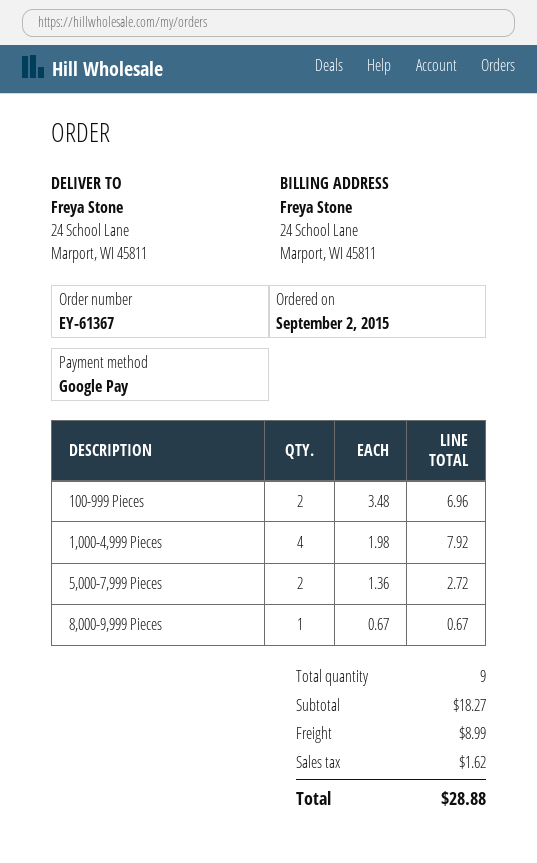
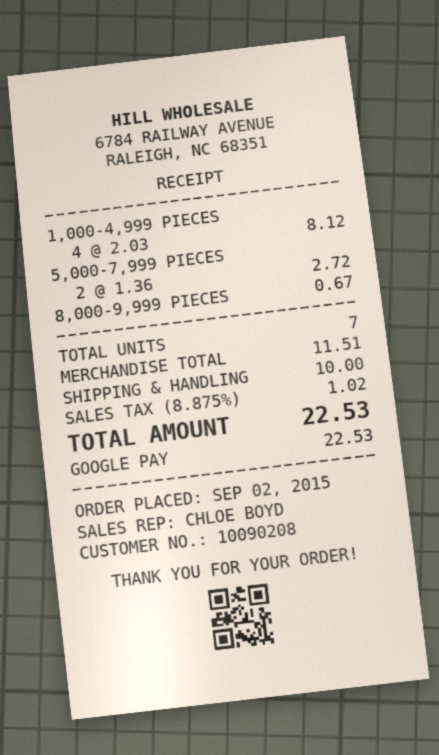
100-999 Pieces: 2 x 3.48 = 6.96 -> none
1,000-4,999 Pieces: 4 x 1.98 = 7.92 -> 4 x 2.03 = 8.12
total quantity: 9 -> 7
subtotal: 18.27 -> 11.51
shipping: 8.99 -> 10.00
tax: 1.62 -> 1.02
total: 28.88 -> 22.53

